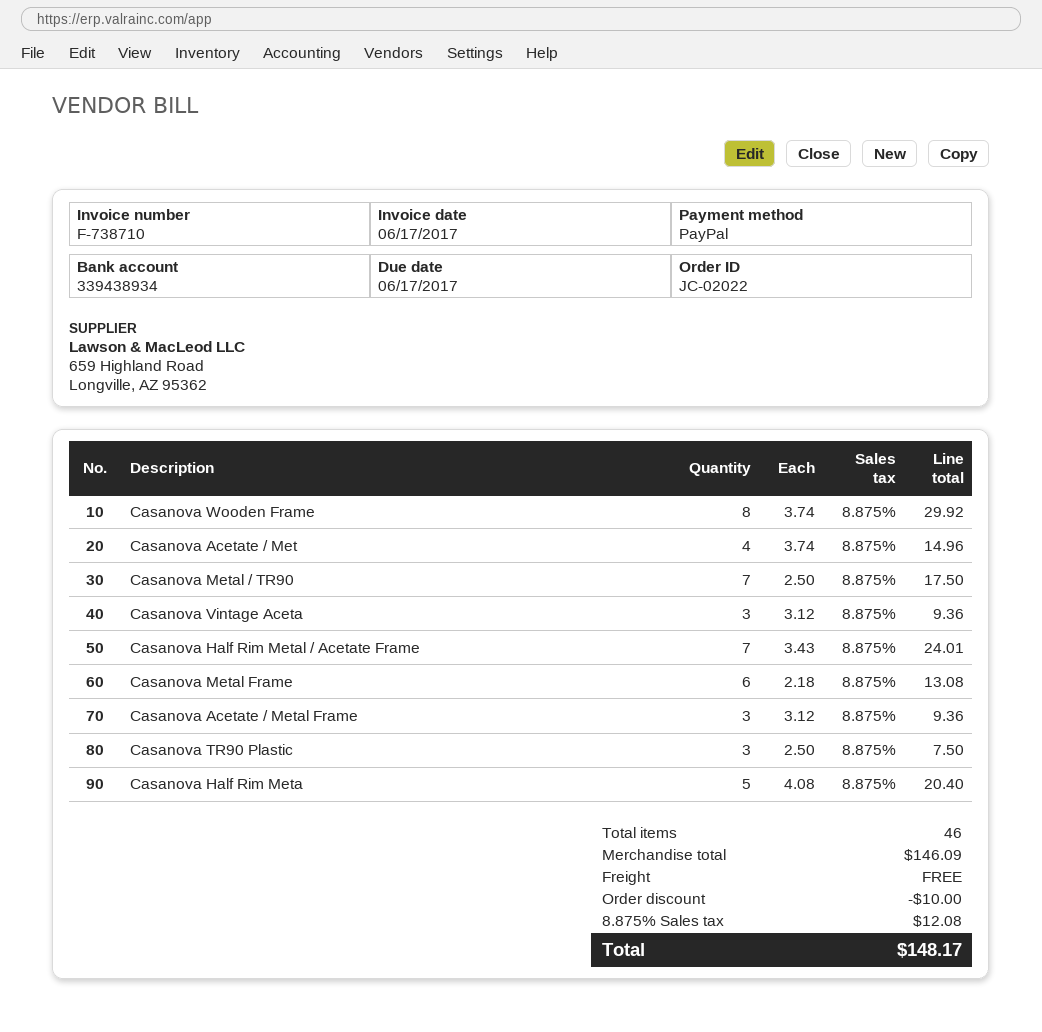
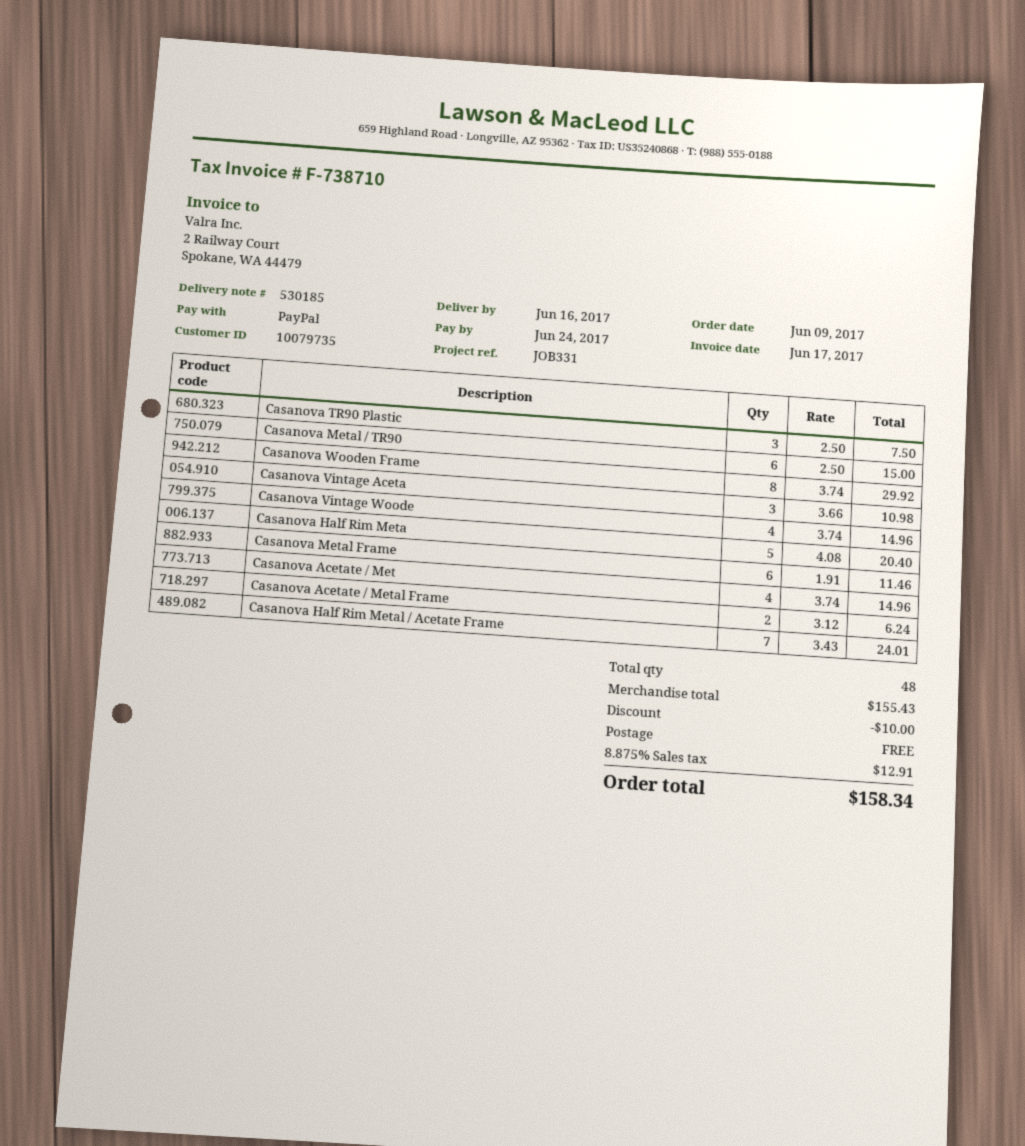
due date: 2017-06-17 -> 2017-06-24
Casanova Metal / TR90: 7 x 2.50 = 17.50 -> 6 x 2.50 = 15.00
Casanova Vintage Aceta: 3 x 3.12 = 9.36 -> 3 x 3.66 = 10.98
Casanova Metal Frame: 6 x 2.18 = 13.08 -> 6 x 1.91 = 11.46
Casanova Acetate / Metal Frame: 3 x 3.12 = 9.36 -> 2 x 3.12 = 6.24
Casanova Vintage Woode: none -> 4 x 3.74 = 14.96
total quantity: 46 -> 48
subtotal: 146.09 -> 155.43
tax: 8.875% = 12.08 -> 8.875% = 12.91
total: 148.17 -> 158.34

